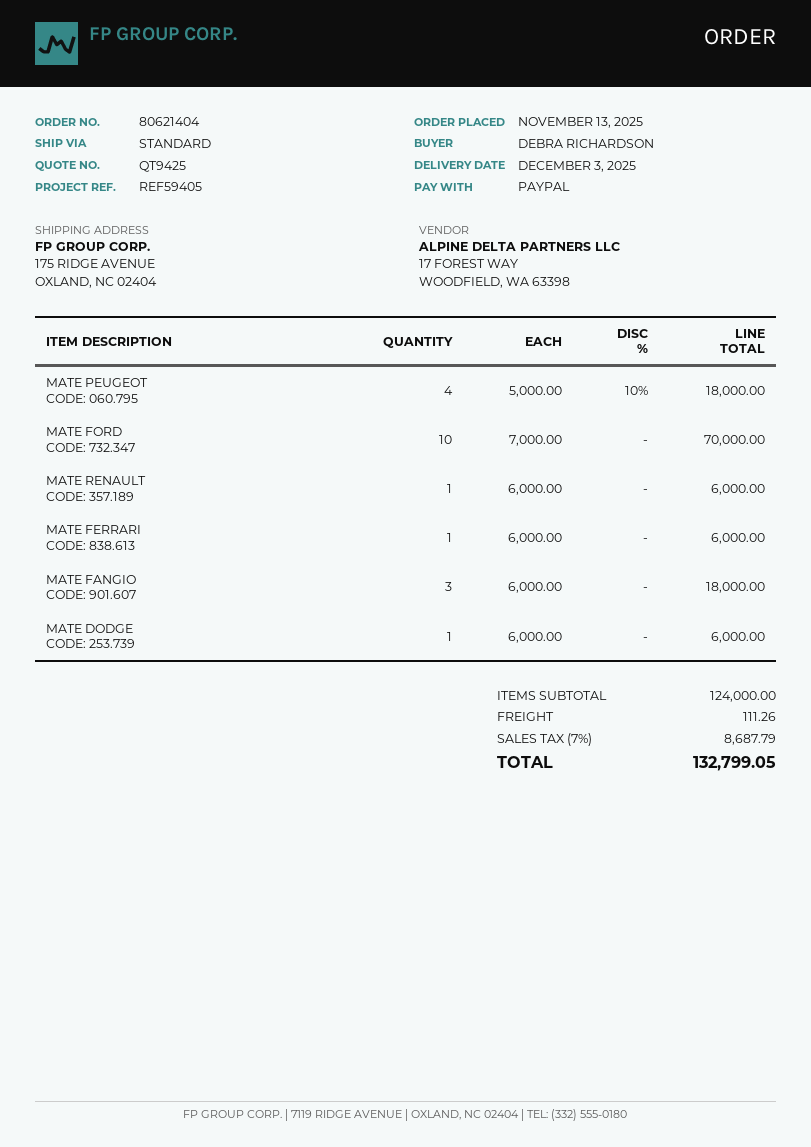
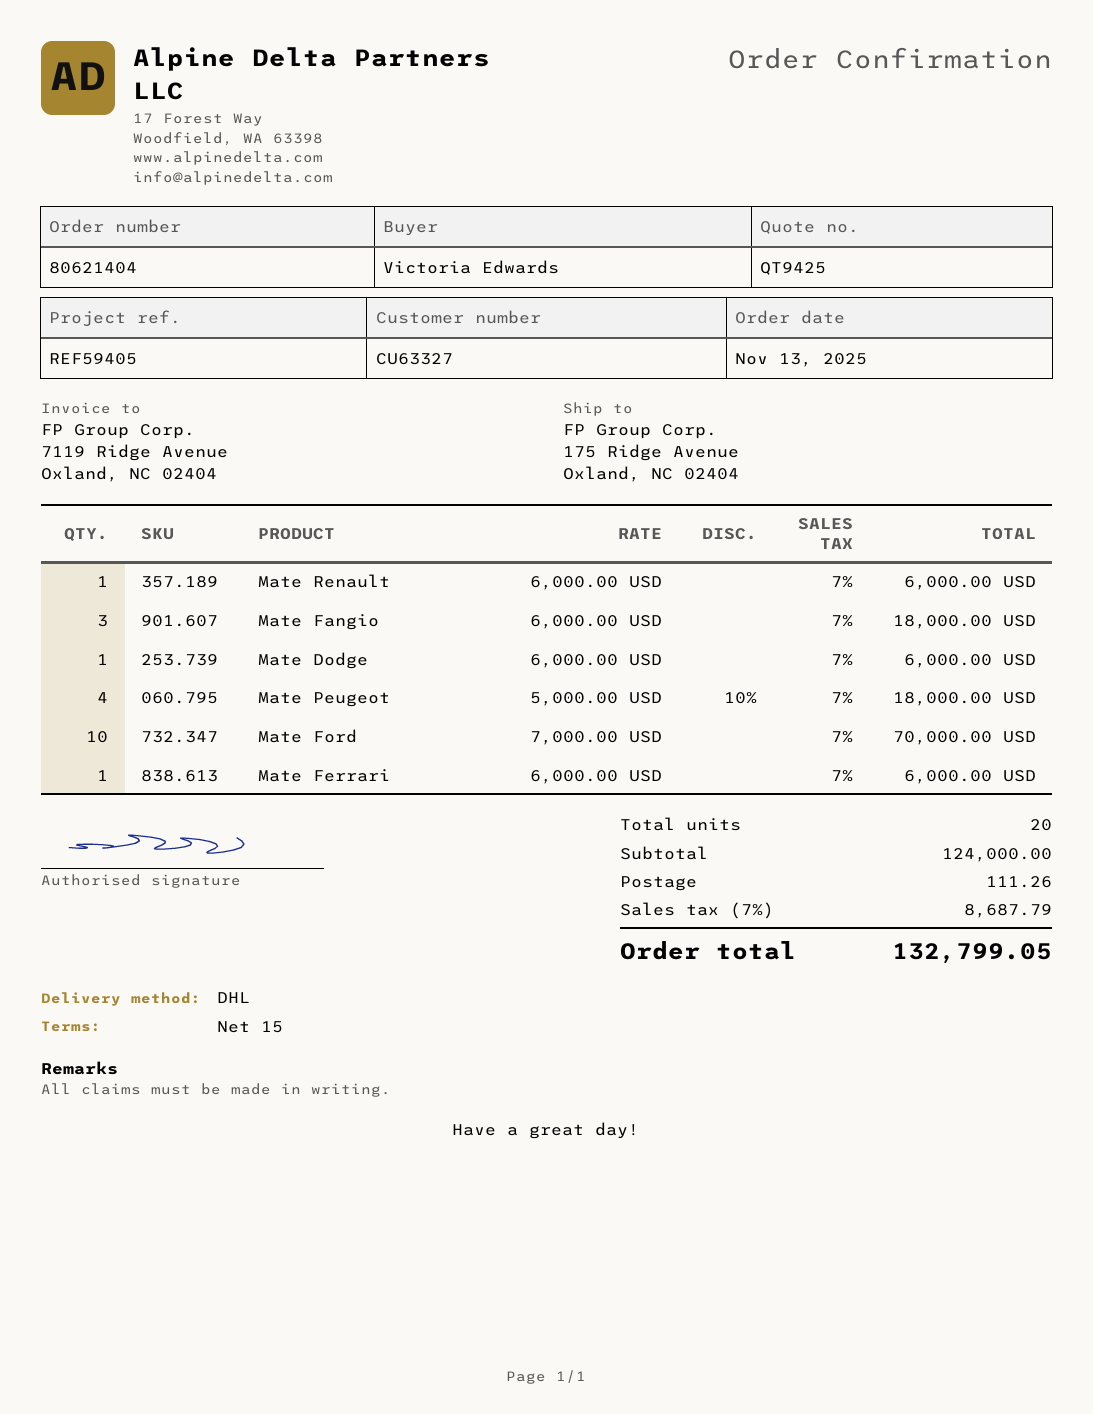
ordered by: DEBRA RICHARDSON -> Victoria Edwards
shipping method: standard -> DHL

